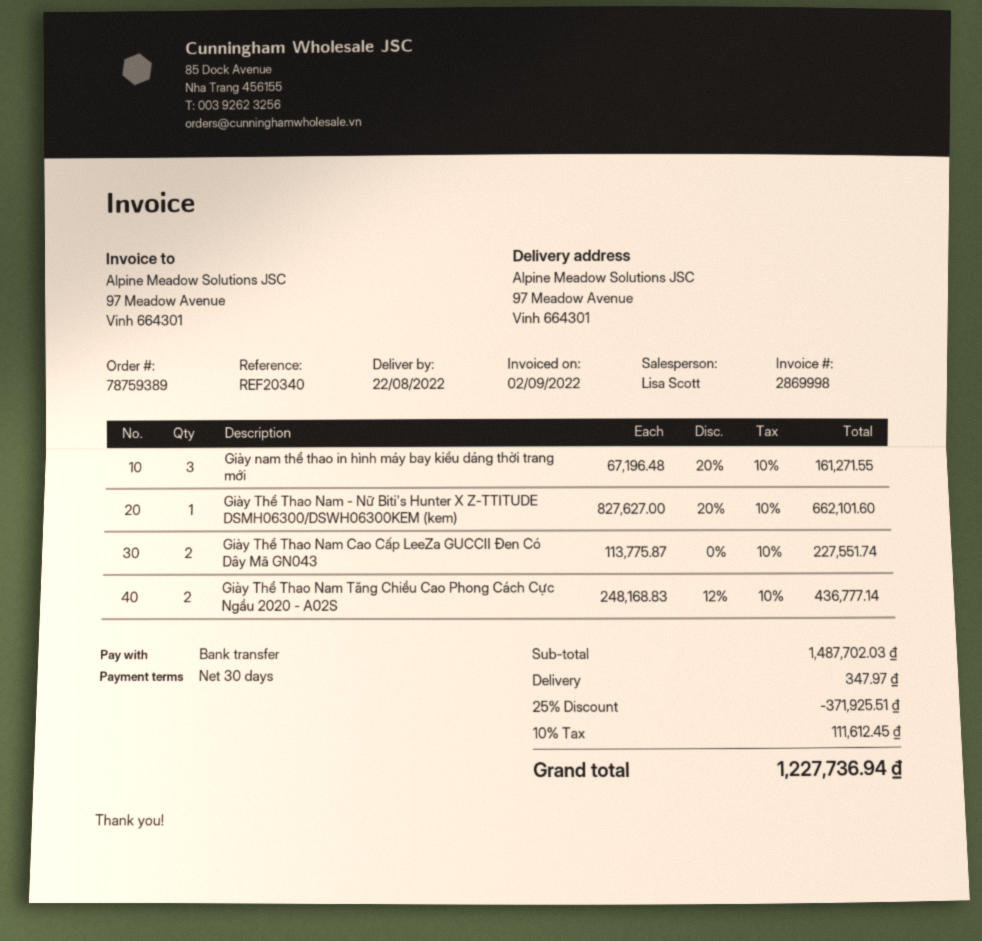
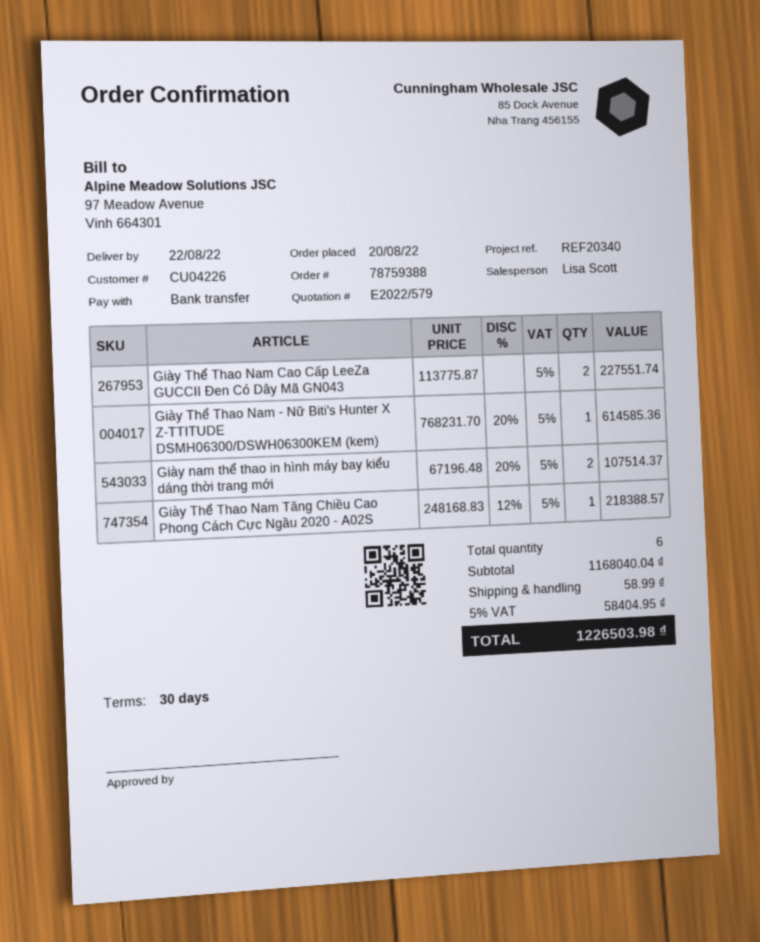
order number: 78759389 -> 78759388
Giày nam thể thao in hình máy bay kiểu dáng thời trang mới: 3 x 67196.48 - 20% = 161271.55 -> 2 x 67196.48 - 20% = 107514.37
Giày Thể Thao Nam - Nữ Biti's Hunter X Z-TTITUDE DSMH06300/DSWH06300KEM (kem): 1 x 827627.00 - 20% = 662101.60 -> 1 x 768231.70 - 20% = 614585.36
Giày Thể Thao Nam Tăng Chiều Cao Phong Cách Cực Ngầu 2020 - A02S: 2 x 248168.83 - 12% = 436777.14 -> 1 x 248168.83 - 12% = 218388.57
subtotal: 1487702.03 -> 1168040.04
discount: 25% = 371925.51 -> none
shipping: 347.97 -> 58.99
tax: 10% = 111612.45 -> 5% = 58404.95
total: 1227736.94 -> 1226503.98

